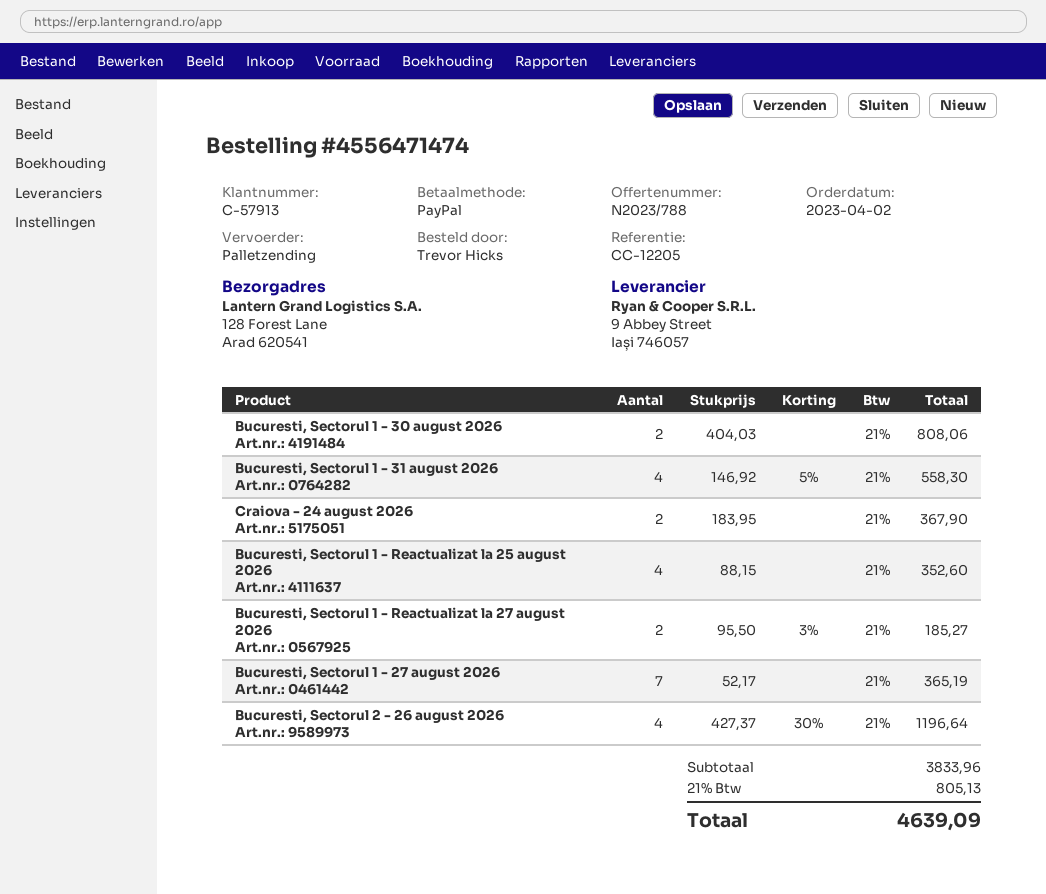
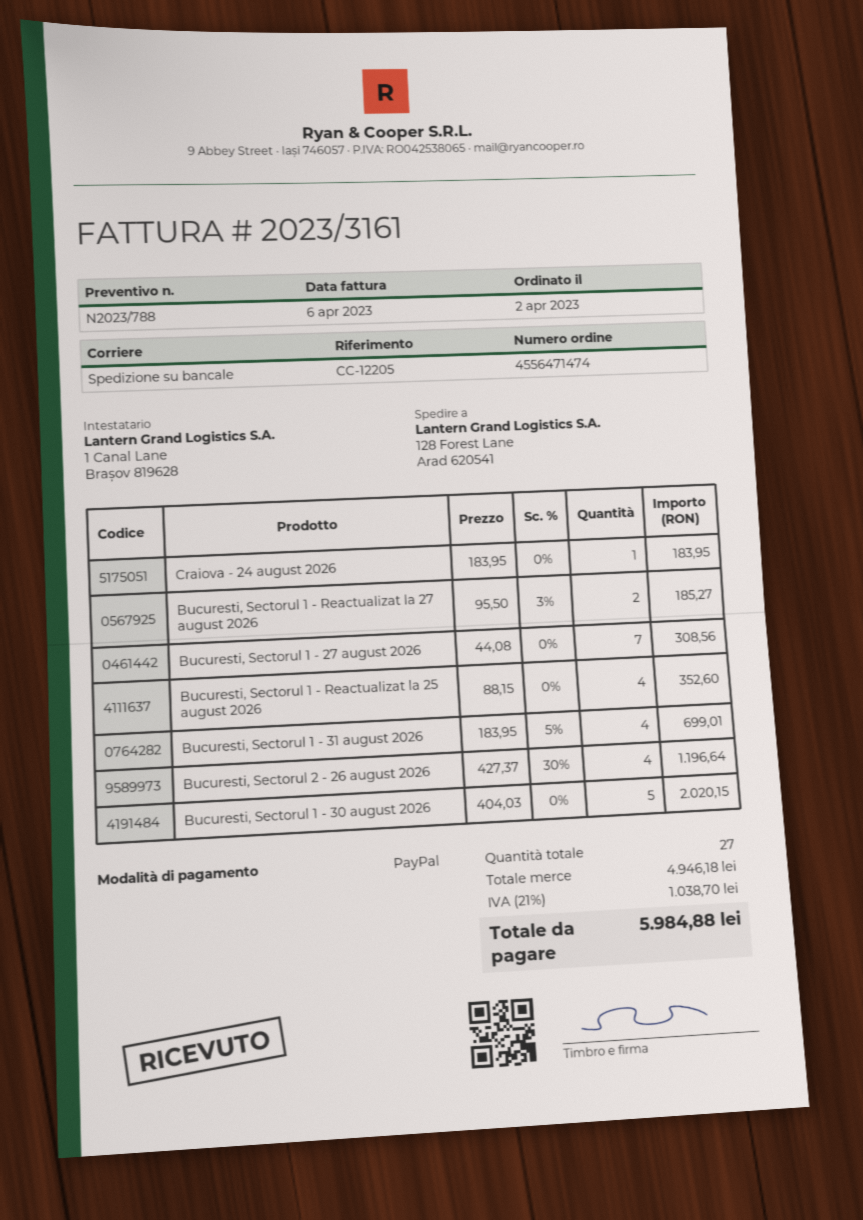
Bucuresti, Sectorul 1 - 30 august 2026: 2 x 404.03 = 808.06 -> 5 x 404.03 = 2020.15
Bucuresti, Sectorul 1 - 31 august 2026: 4 x 146.92 - 5% = 558.30 -> 4 x 183.95 - 5% = 699.01
Craiova - 24 august 2026: 2 x 183.95 = 367.90 -> 1 x 183.95 = 183.95
Bucuresti, Sectorul 1 - 27 august 2026: 7 x 52.17 = 365.19 -> 7 x 44.08 = 308.56
subtotal: 3833.96 -> 4946.18
tax: 21% = 805.13 -> 21% = 1038.70
total: 4639.09 -> 5984.88

